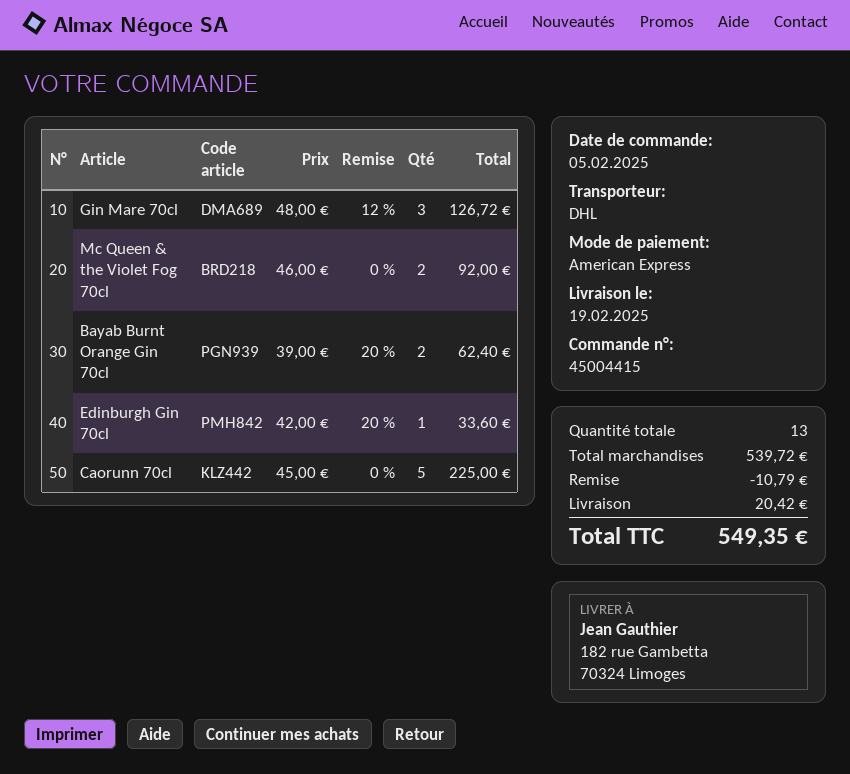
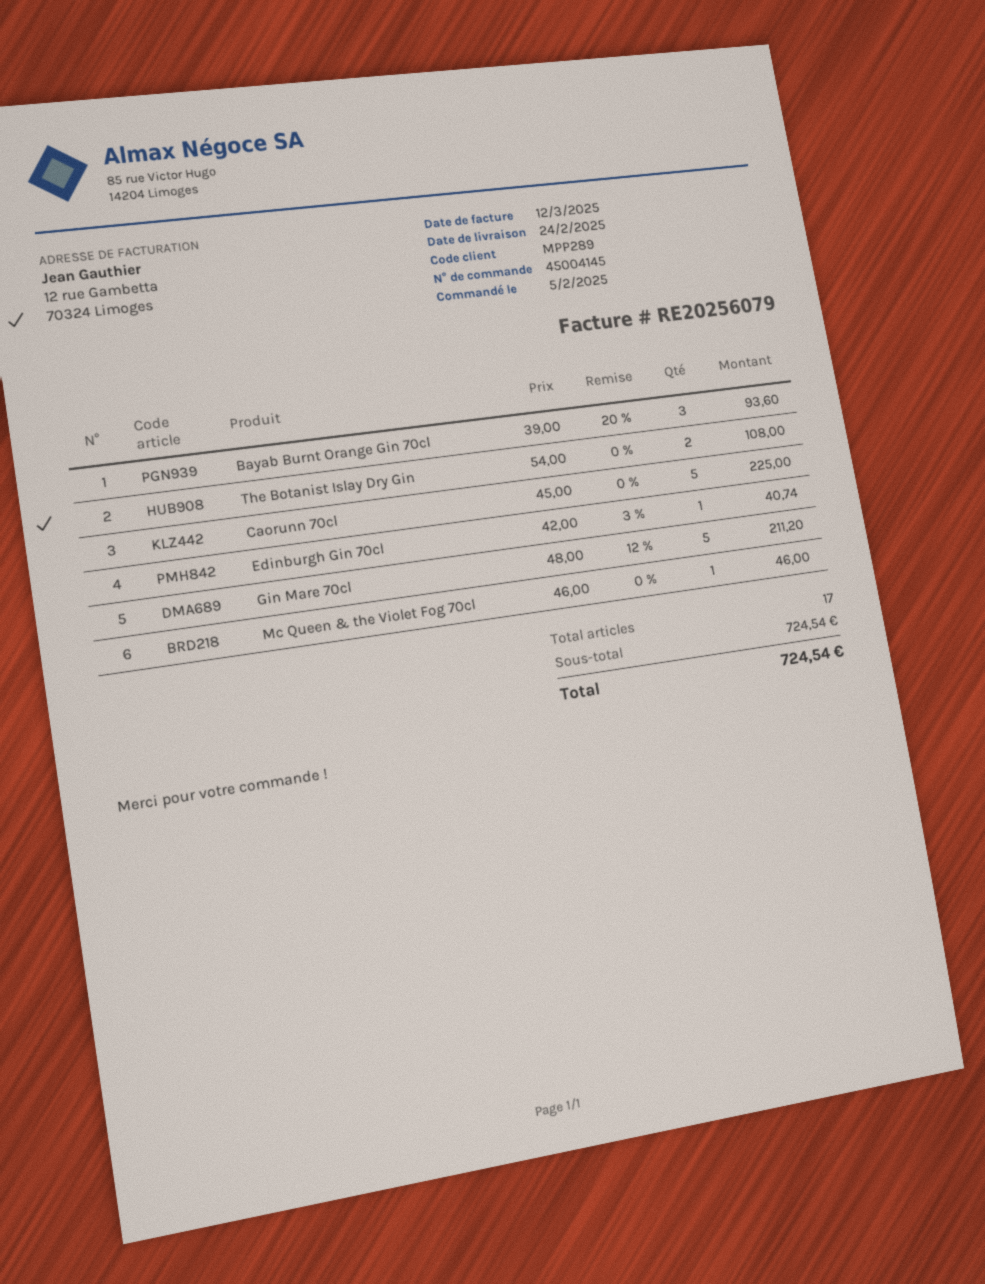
order number: 45004415 -> 45004145
delivery date: 2025-02-19 -> 2025-02-24
Gin Mare 70cl: 3 x 48.00 - 12% = 126.72 -> 5 x 48.00 - 12% = 211.20
Mc Queen & the Violet Fog 70cl: 2 x 46.00 = 92.00 -> 1 x 46.00 = 46.00
Bayab Burnt Orange Gin 70cl: 2 x 39.00 - 20% = 62.40 -> 3 x 39.00 - 20% = 93.60
Edinburgh Gin 70cl: 1 x 42.00 - 20% = 33.60 -> 1 x 42.00 - 3% = 40.74
The Botanist Islay Dry Gin: none -> 2 x 54.00 = 108.00
total quantity: 13 -> 17
subtotal: 539.72 -> 724.54
discount: 10.79 -> none
shipping: 20.42 -> none
total: 549.35 -> 724.54

